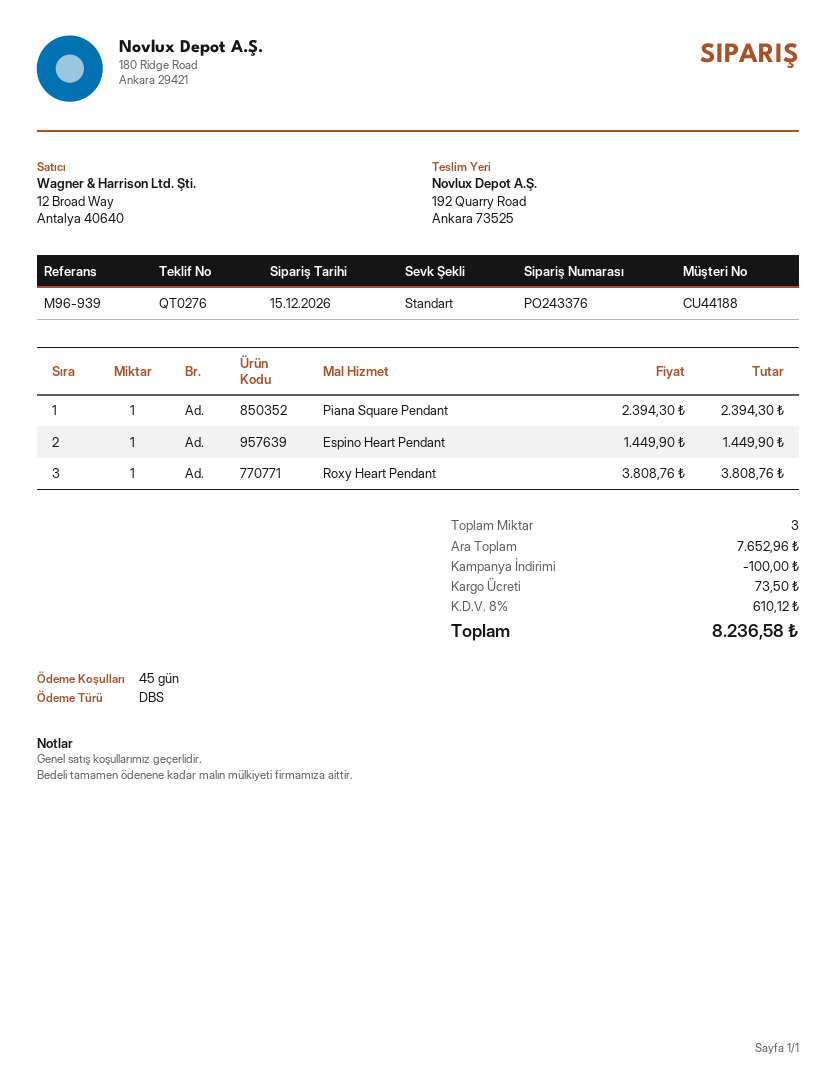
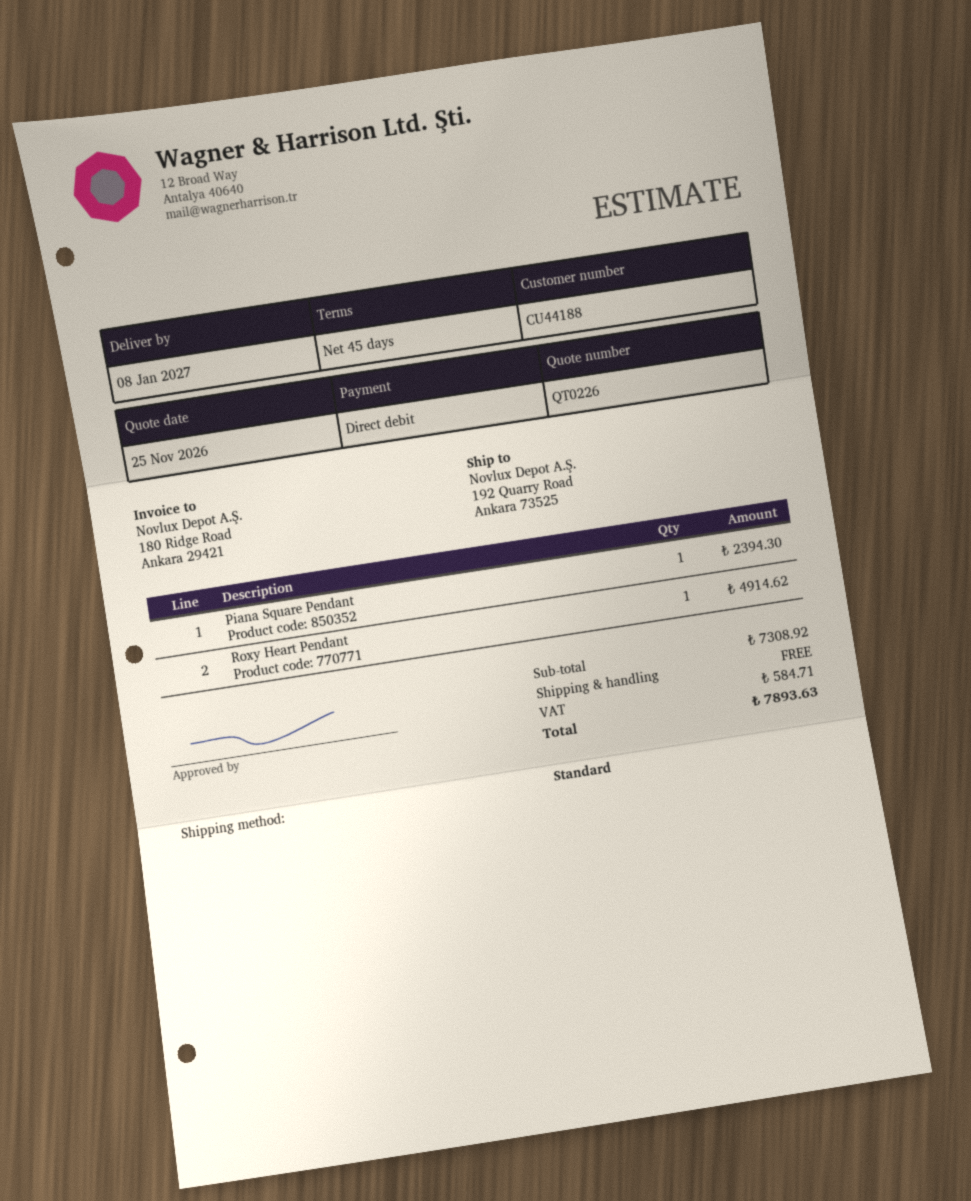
quote number: QT0276 -> QT0226
Espino Heart Pendant: 1 for 1449.90 -> none
Roxy Heart Pendant: 1 for 3808.76 -> 1 for 4914.62
subtotal: 7652.96 -> 7308.92
discount: 100.00 -> none
shipping: 73.50 -> 0.00
tax: 610.12 -> 584.71
total: 8236.58 -> 7893.63

